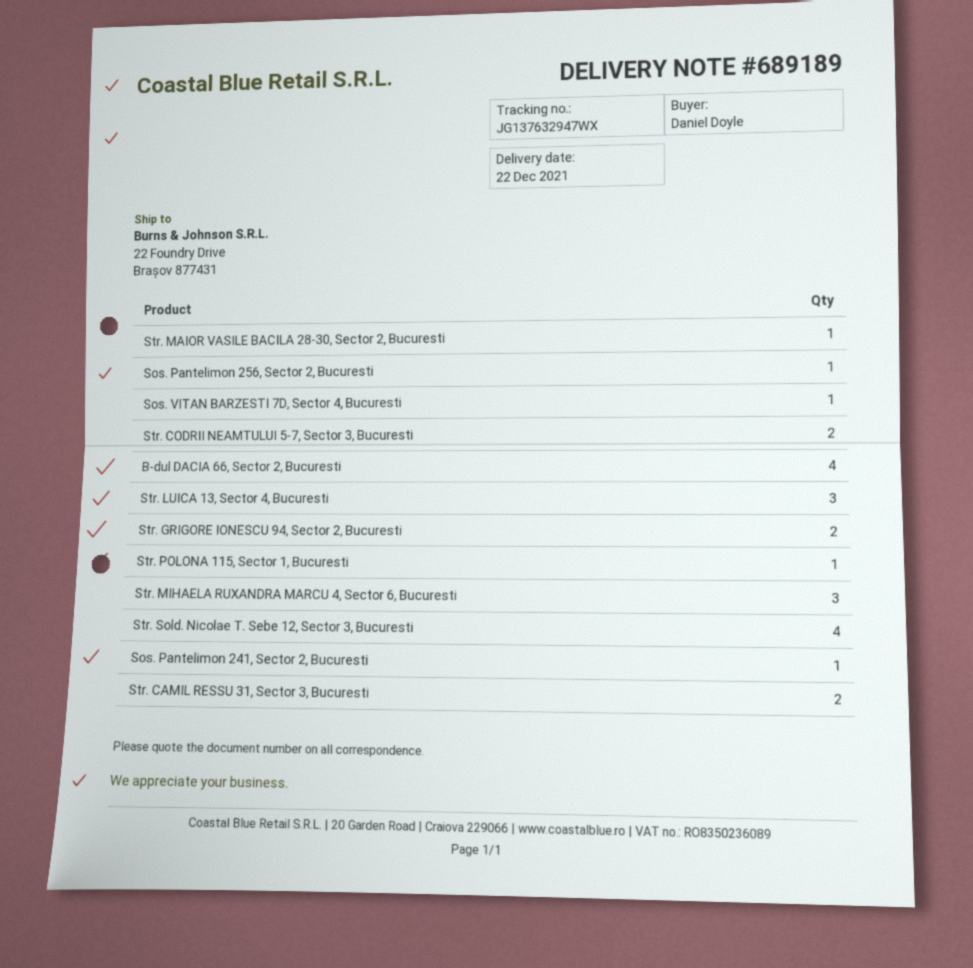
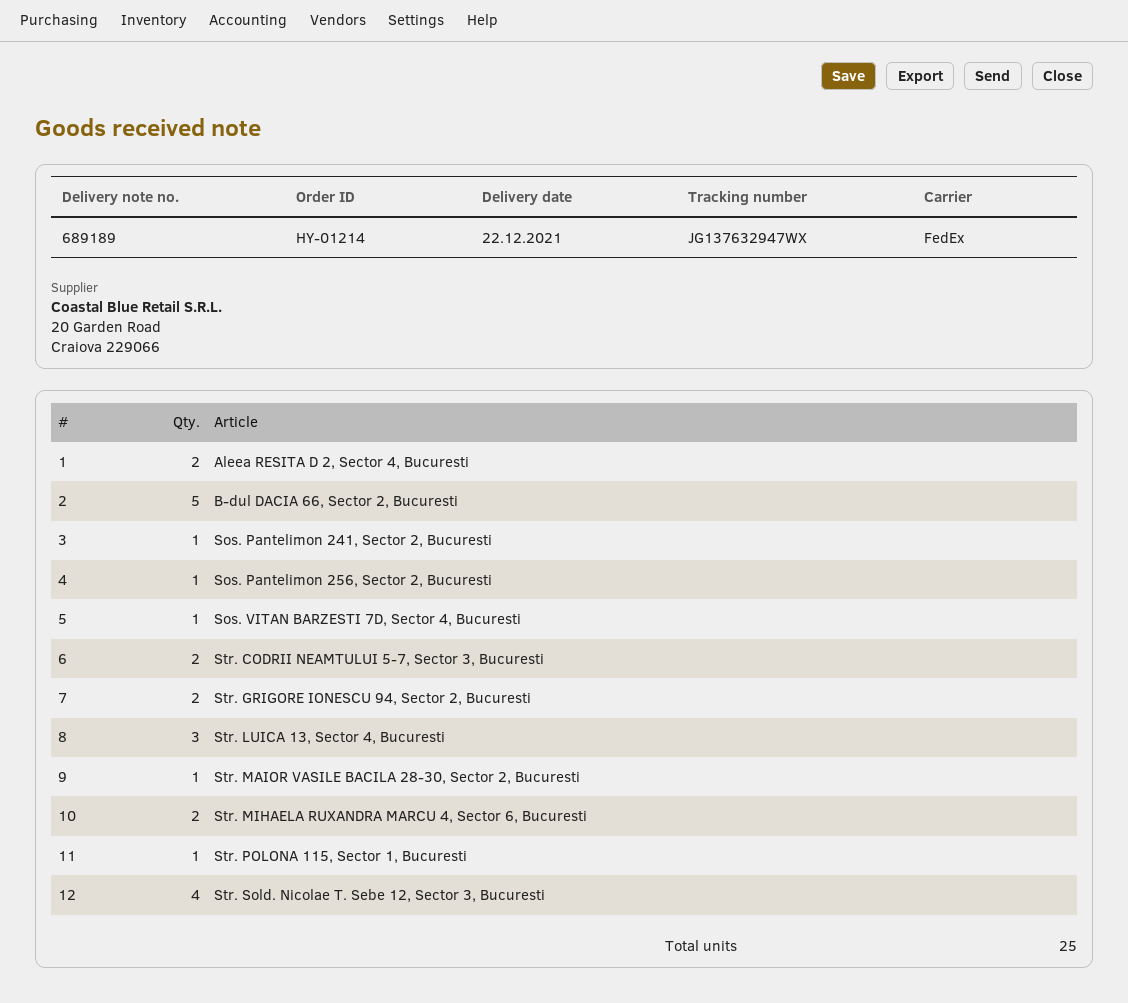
B-dul DACIA 66, Sector 2, Bucuresti: 4 -> 5
Str. MIHAELA RUXANDRA MARCU 4, Sector 6, Bucuresti: 3 -> 2
Str. CAMIL RESSU 31, Sector 3, Bucuresti: 2 -> none
Aleea RESITA D 2, Sector 4, Bucuresti: none -> 2

